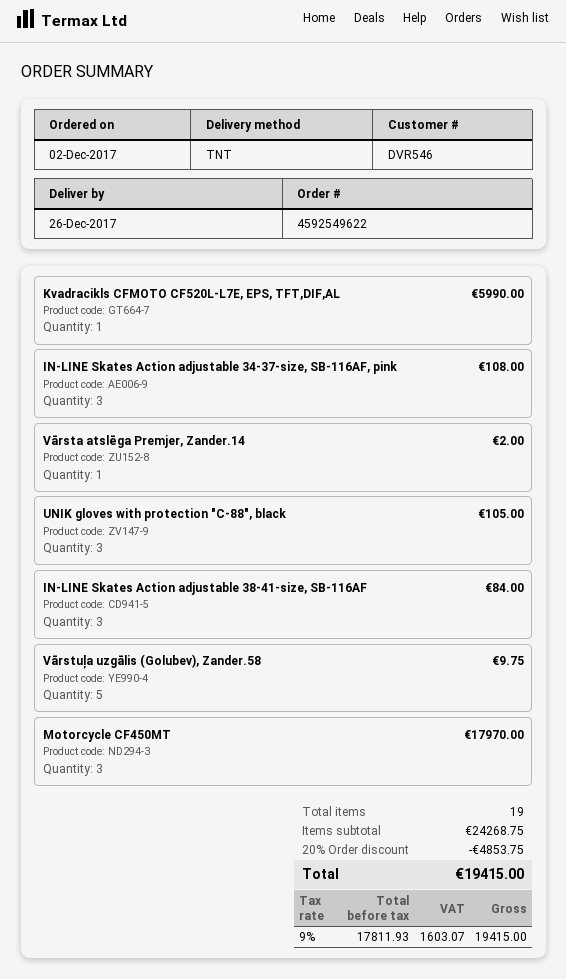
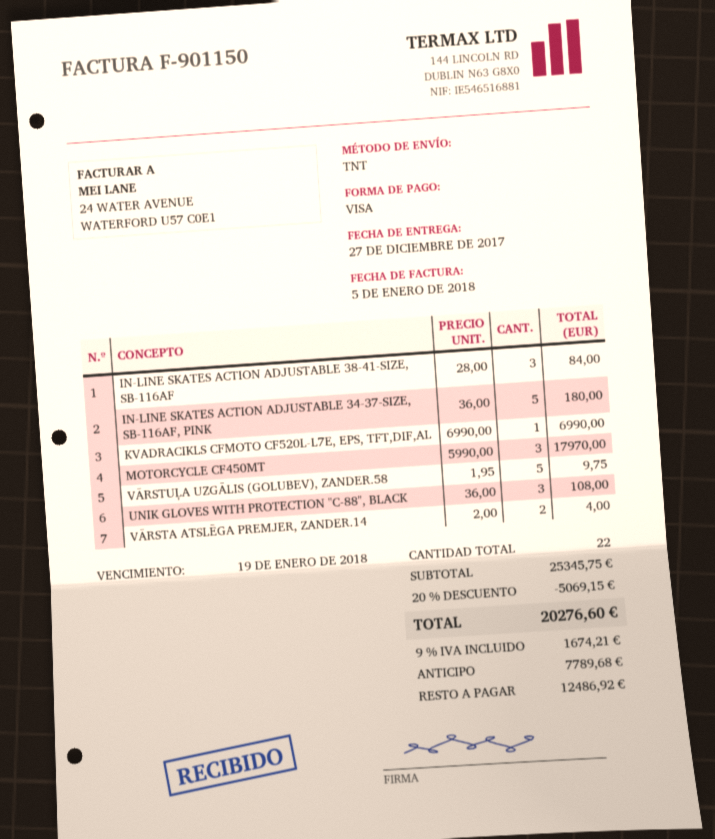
delivery date: 2017-12-26 -> 2017-12-27
Kvadracikls CFMOTO CF520L-L7E, EPS, TFT,DIF,AL: 1 for 5990.00 -> 1 for 6990.00
IN-LINE Skates Action adjustable 34-37-size, SB-116AF, pink: 3 for 108.00 -> 5 for 180.00
Vārsta atslēga Premjer, Zander.14: 1 for 2.00 -> 2 for 4.00
UNIK gloves with protection "C-88", black: 3 for 105.00 -> 3 for 108.00
total quantity: 19 -> 22
subtotal: 24268.75 -> 25345.75
discount: 20% = 4853.75 -> 20% = 5069.15
tax: 9% = 1603.07 -> 9% = 1674.21
total: 19415.00 -> 20276.60

